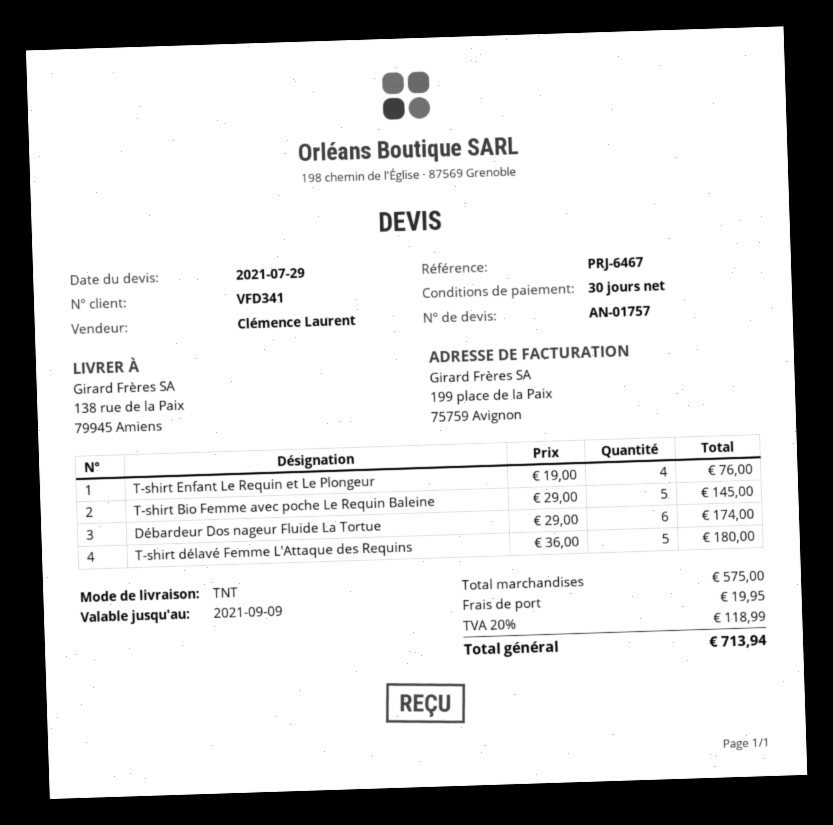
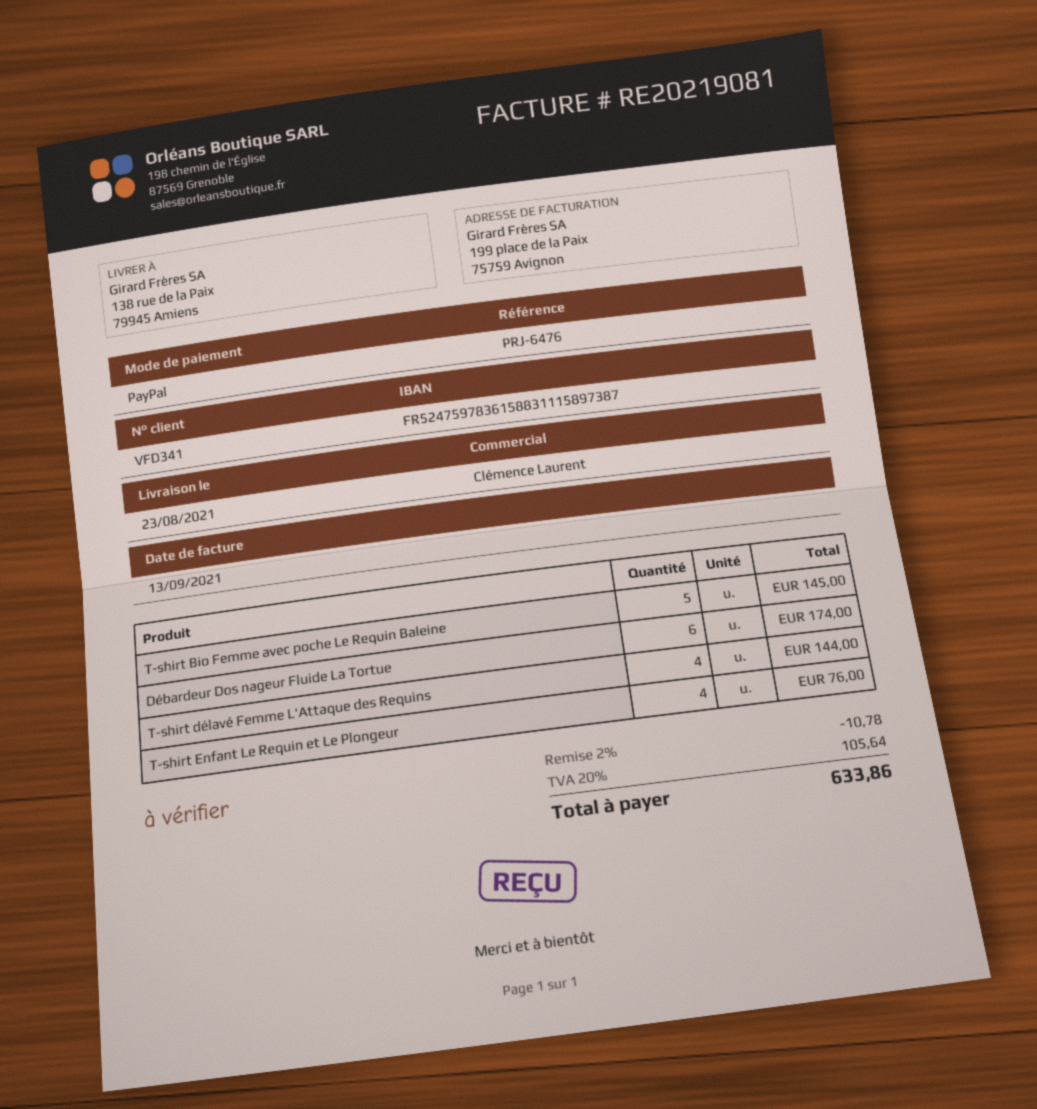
reference: PRJ-6467 -> PRJ-6476
T-shirt délavé Femme L'Attaque des Requins: 5 for 180.00 -> 4 for 144.00
discount: none -> 2% = 10.78
shipping: 19.95 -> none
tax: 20% = 118.99 -> 20% = 105.64
total: 713.94 -> 633.86

